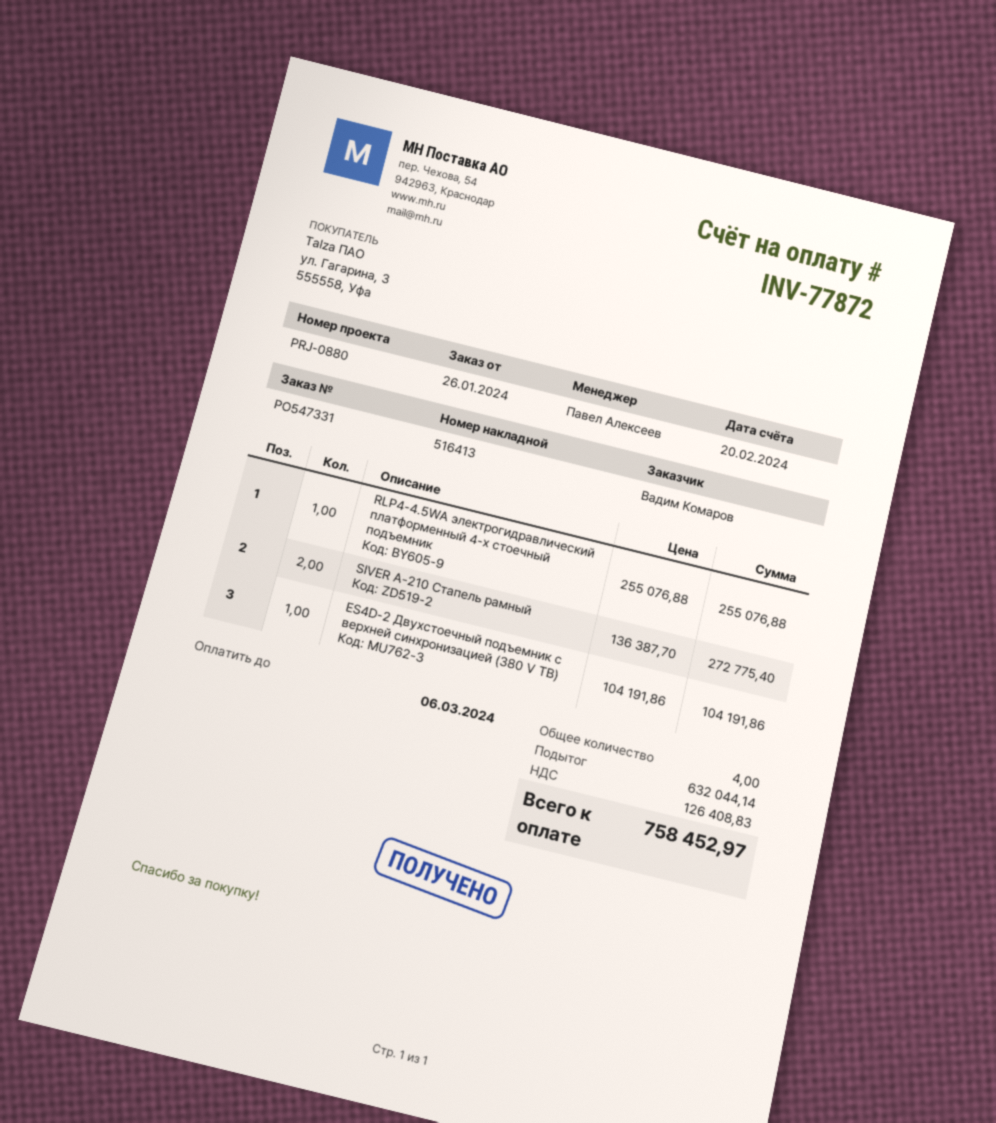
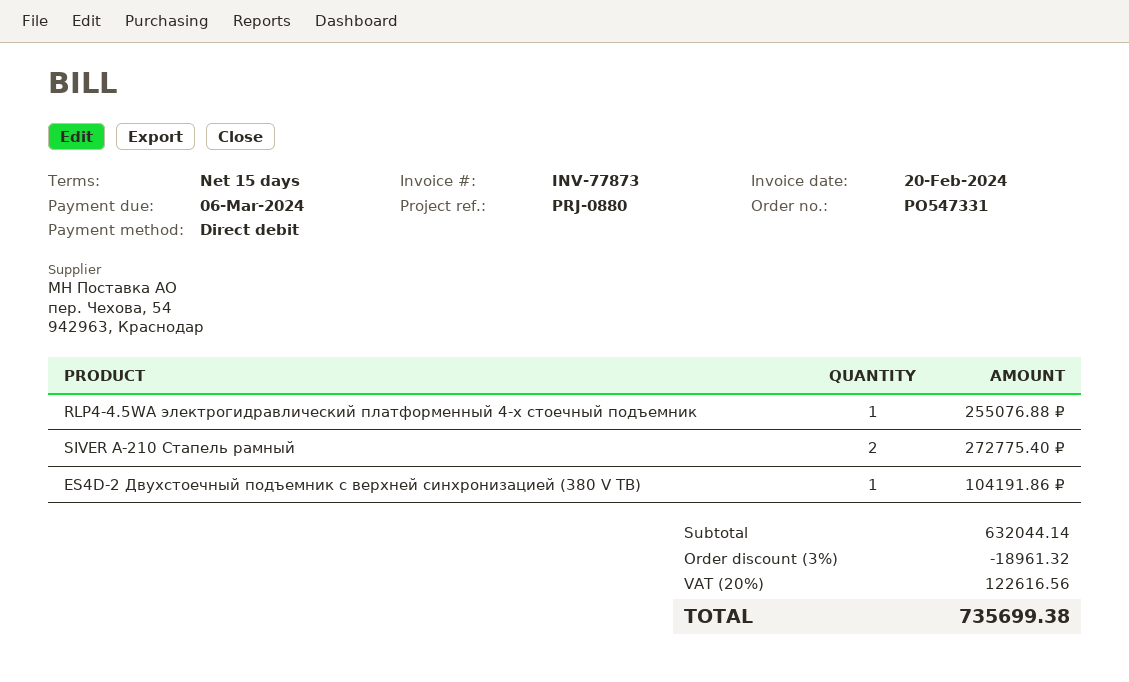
invoice number: INV-77872 -> INV-77873
discount: none -> 3% = 18961.32
tax: 126408.83 -> 122616.56
total: 758452.97 -> 735699.38

